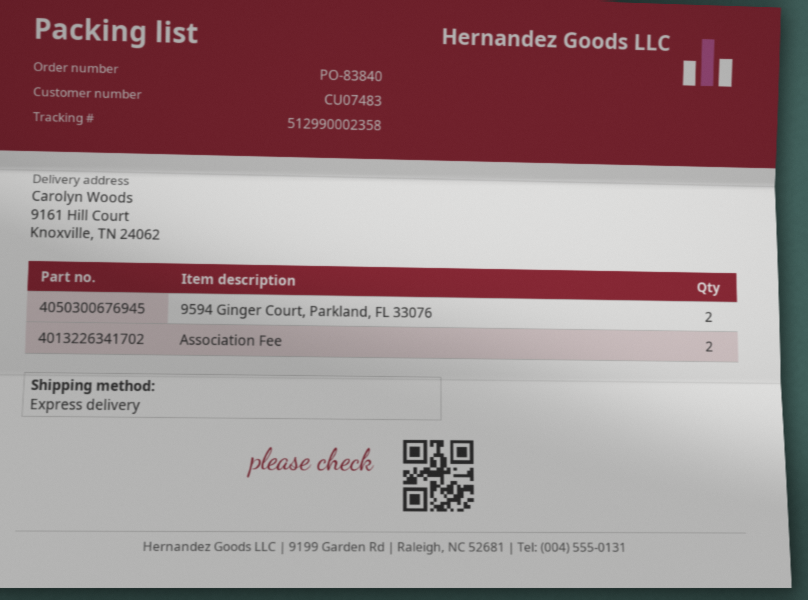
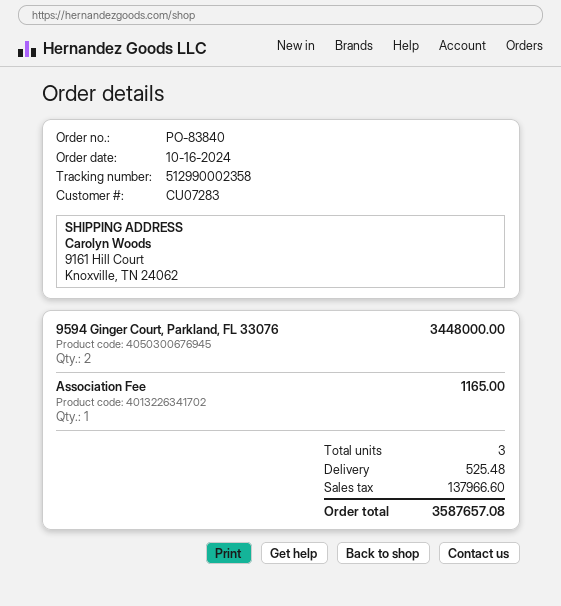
customer number: CU07483 -> CU07283
Association Fee: 2 -> 1

